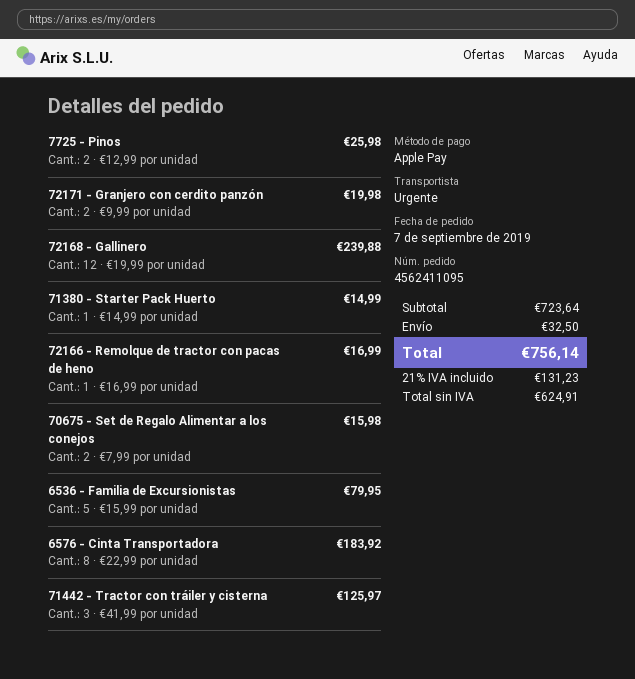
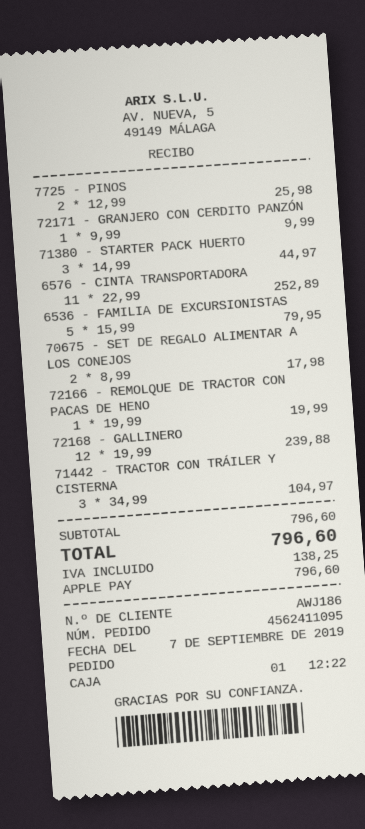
72171 - Granjero con cerdito panzón: 2 x 9.99 = 19.98 -> 1 x 9.99 = 9.99
71380 - Starter Pack Huerto: 1 x 14.99 = 14.99 -> 3 x 14.99 = 44.97
72166 - Remolque de tractor con pacas de heno: 1 x 16.99 = 16.99 -> 1 x 19.99 = 19.99
70675 - Set de Regalo Alimentar a los conejos: 2 x 7.99 = 15.98 -> 2 x 8.99 = 17.98
6576 - Cinta Transportadora: 8 x 22.99 = 183.92 -> 11 x 22.99 = 252.89
71442 - Tractor con tráiler y cisterna: 3 x 41.99 = 125.97 -> 3 x 34.99 = 104.97
subtotal: 723.64 -> 796.60
shipping: 32.50 -> none
tax: 131.23 -> 138.25
total: 756.14 -> 796.60

